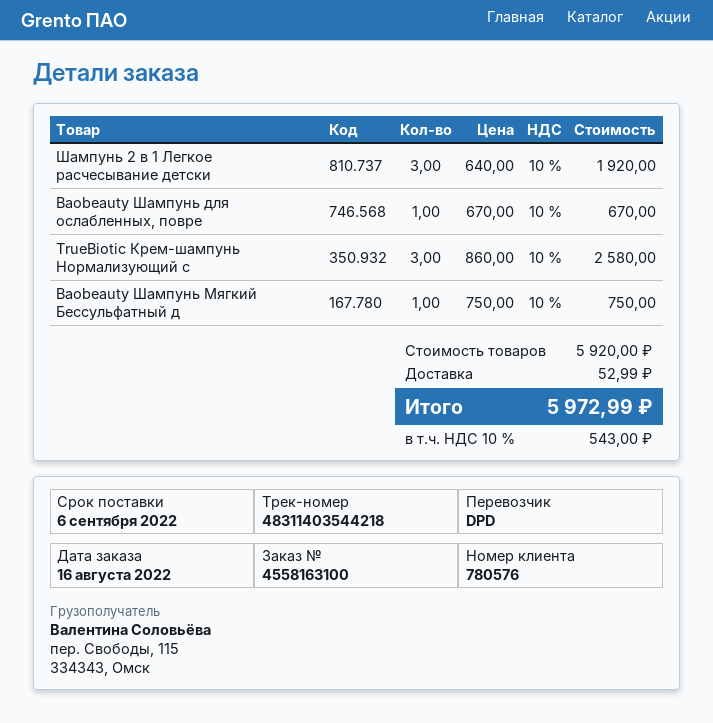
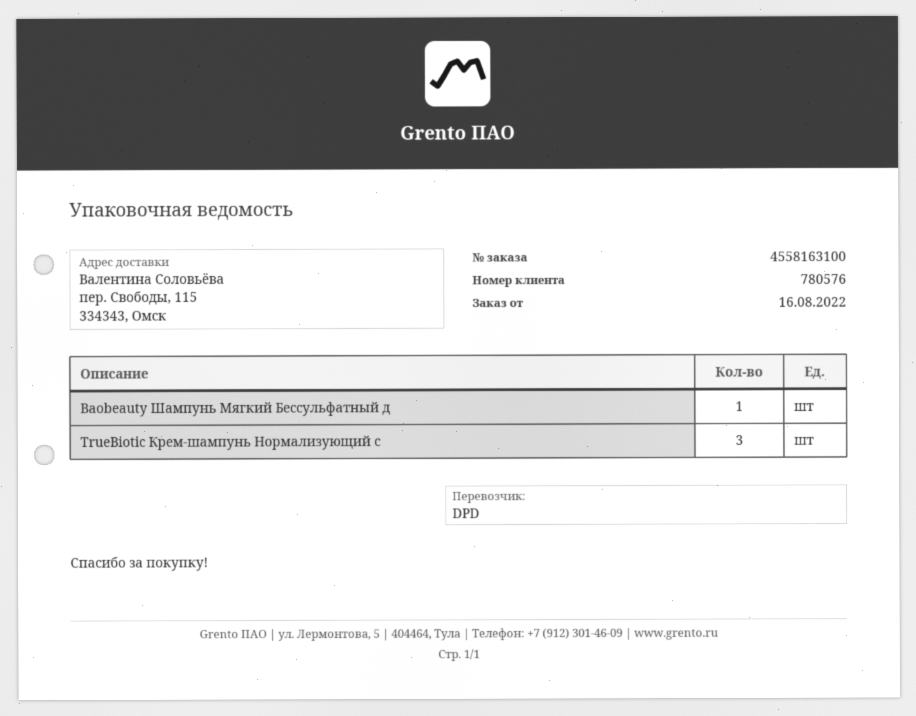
Шампунь 2 в 1 Легкое расчесывание детски: 3 -> none
Baobeauty Шампунь для ослабленных, повре: 1 -> none

